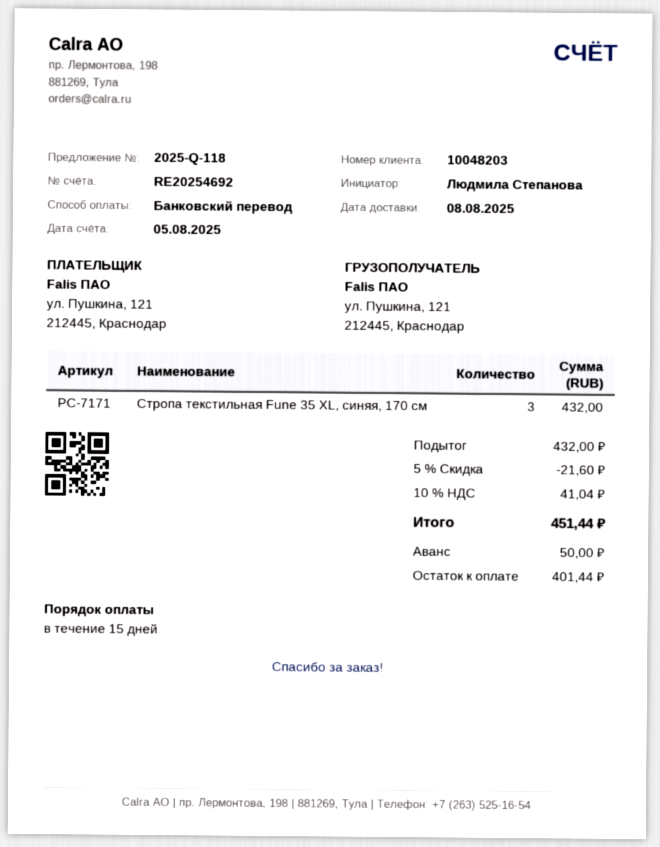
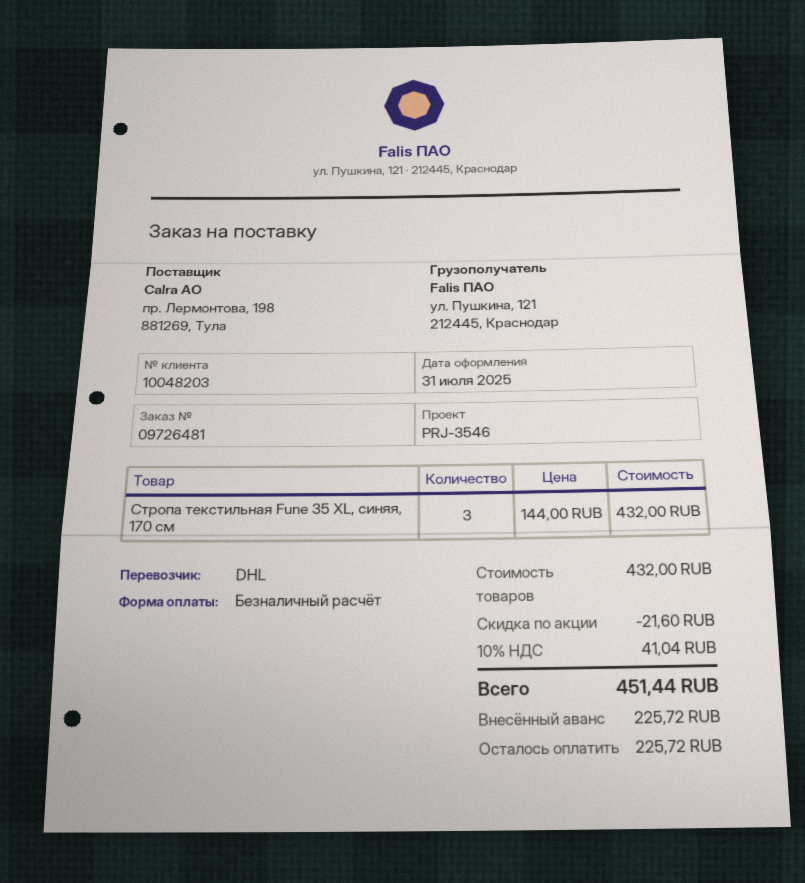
deposit: 50.00 -> 225.72
balance: 401.44 -> 225.72

